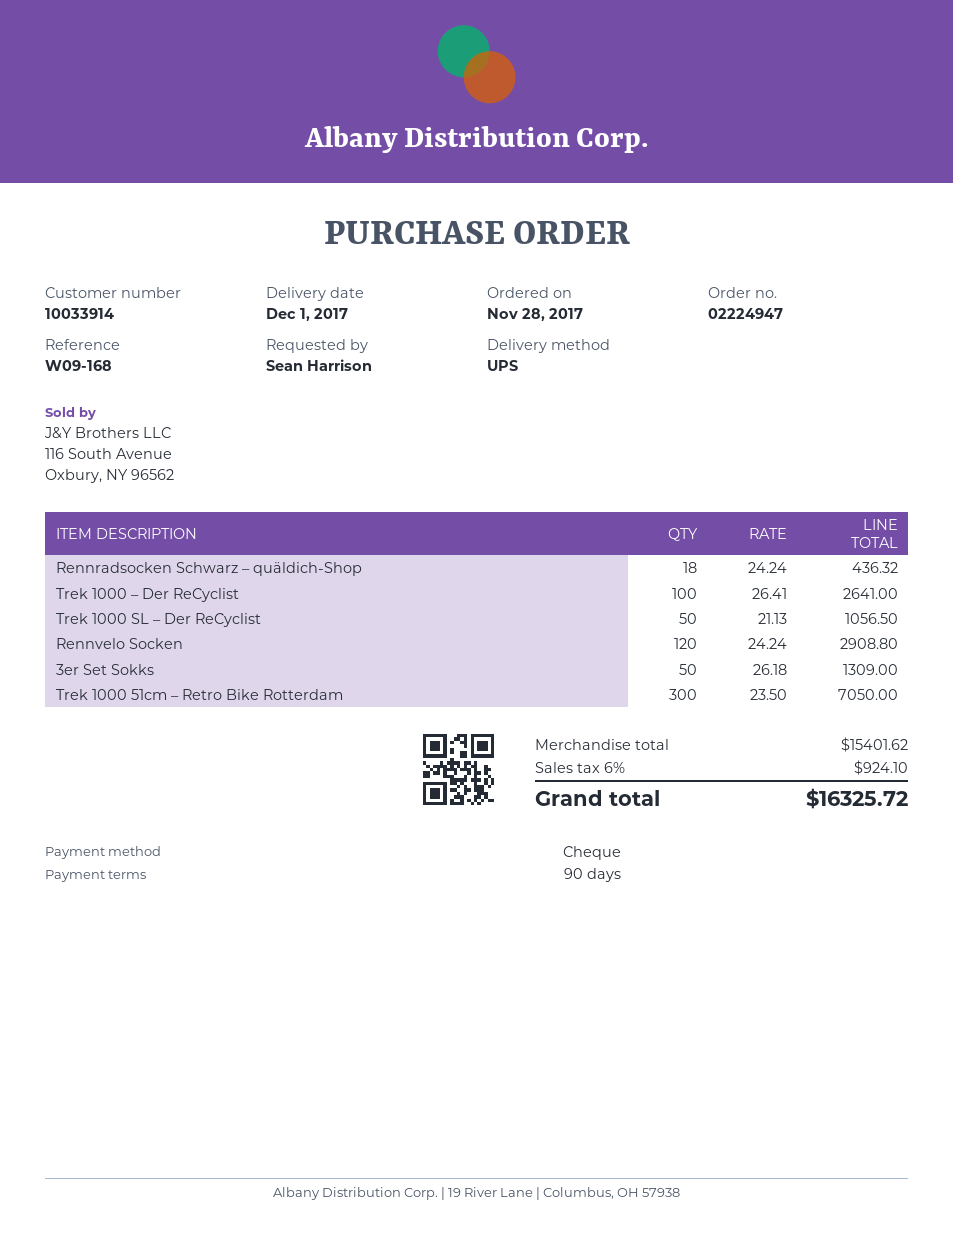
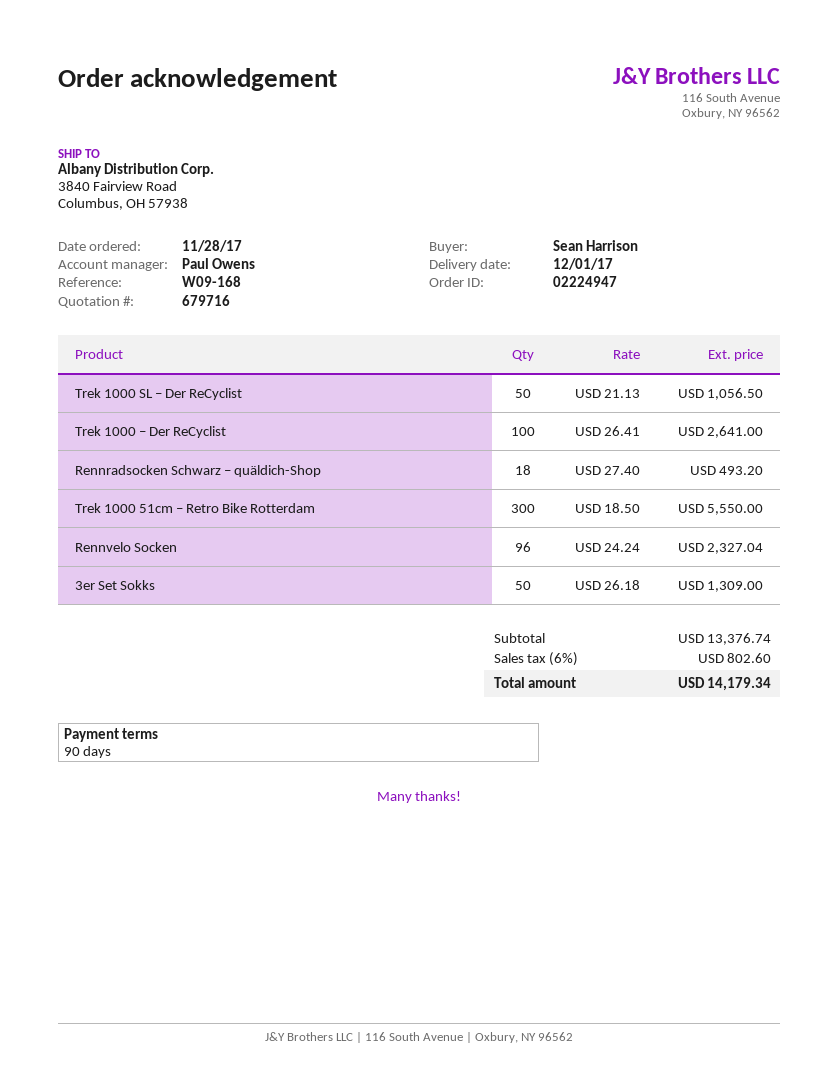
Rennradsocken Schwarz – quäldich-Shop: 18 x 24.24 = 436.32 -> 18 x 27.40 = 493.20
Rennvelo Socken: 120 x 24.24 = 2908.80 -> 96 x 24.24 = 2327.04
Trek 1000 51cm – Retro Bike Rotterdam: 300 x 23.50 = 7050.00 -> 300 x 18.50 = 5550.00
subtotal: 15401.62 -> 13376.74
tax: 6% = 924.10 -> 6% = 802.60
total: 16325.72 -> 14179.34

